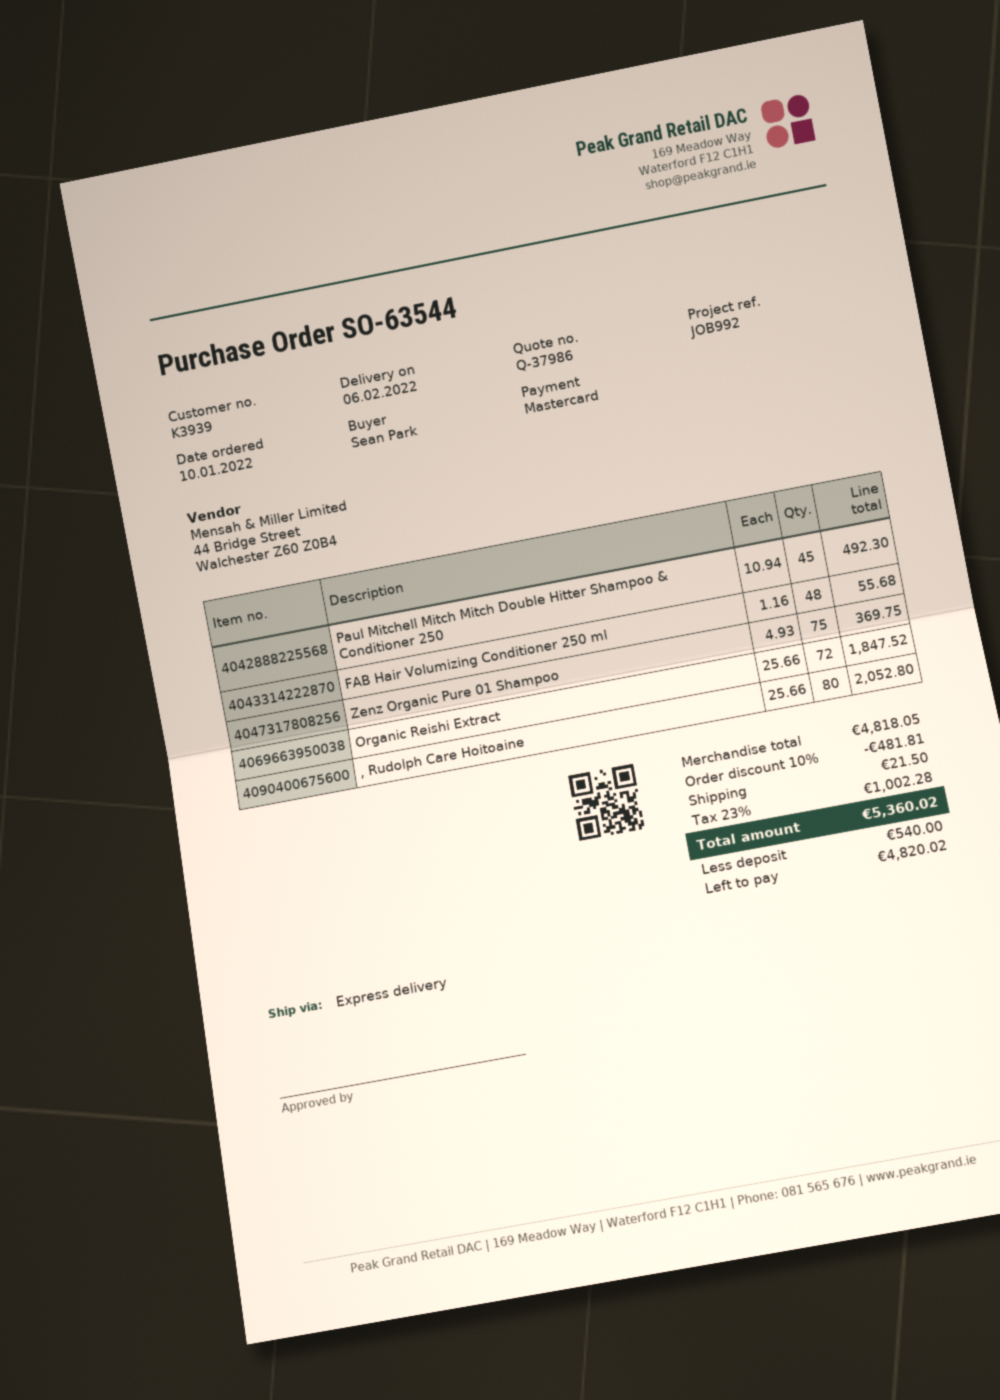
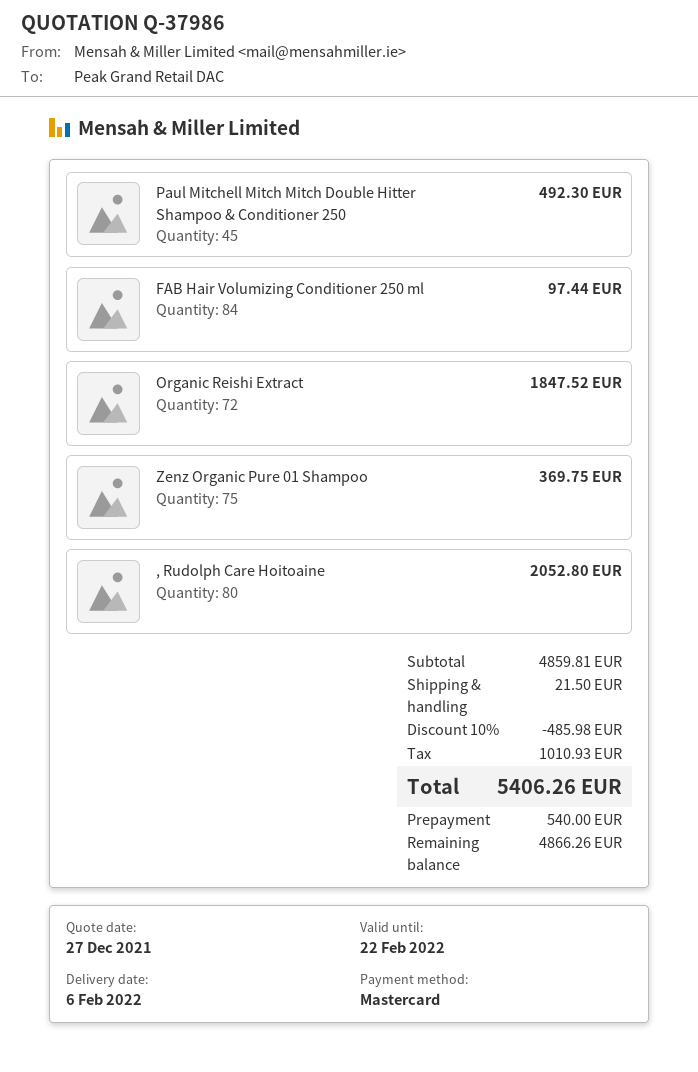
FAB Hair Volumizing Conditioner 250 ml: 48 for 55.68 -> 84 for 97.44
subtotal: 4818.05 -> 4859.81
discount: 10% = 481.81 -> 10% = 485.98
tax: 1002.28 -> 1010.93
total: 5360.02 -> 5406.26
balance: 4820.02 -> 4866.26

